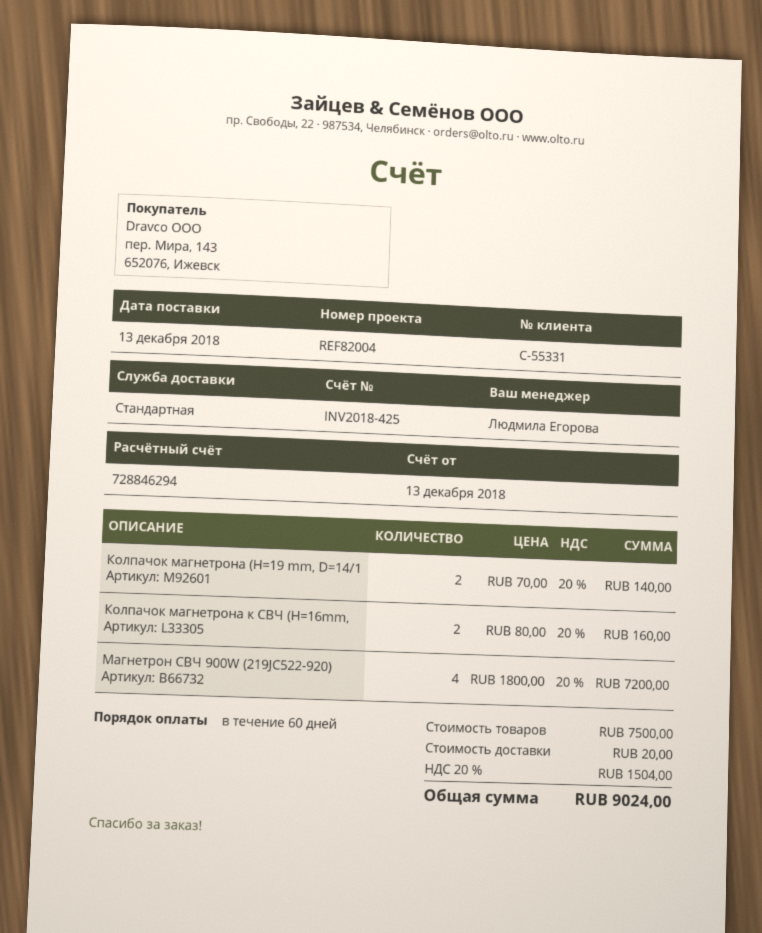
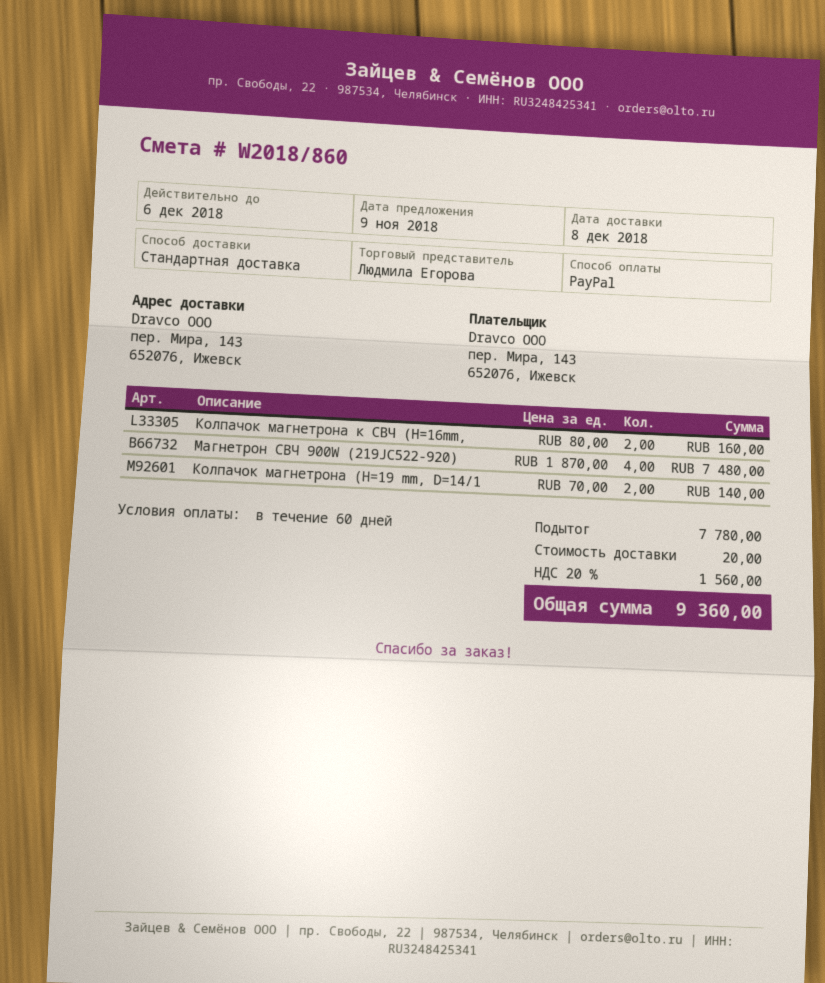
delivery date: 2018-12-13 -> 2018-12-08
Магнетрон СВЧ 900W (219JC522-920): 4 x 1800.00 = 7200.00 -> 4 x 1870.00 = 7480.00
subtotal: 7500.00 -> 7780.00
tax: 20% = 1504.00 -> 20% = 1560.00
total: 9024.00 -> 9360.00

